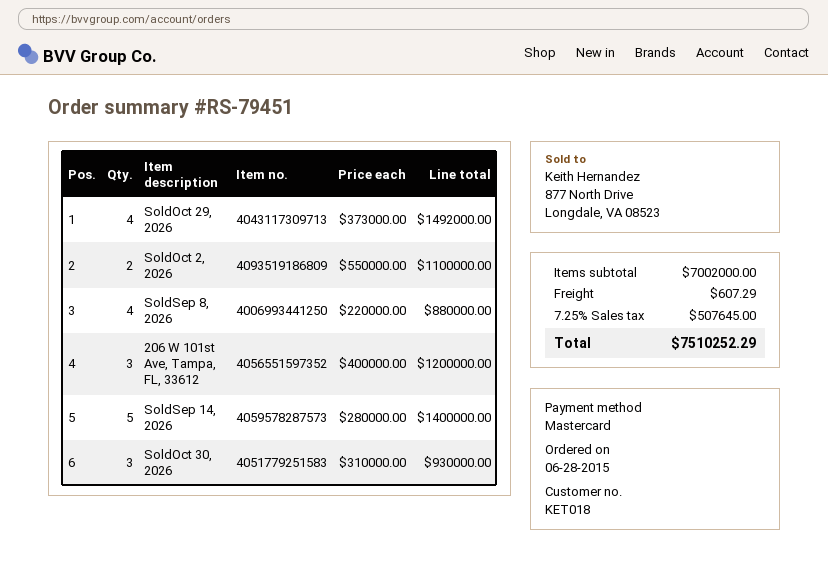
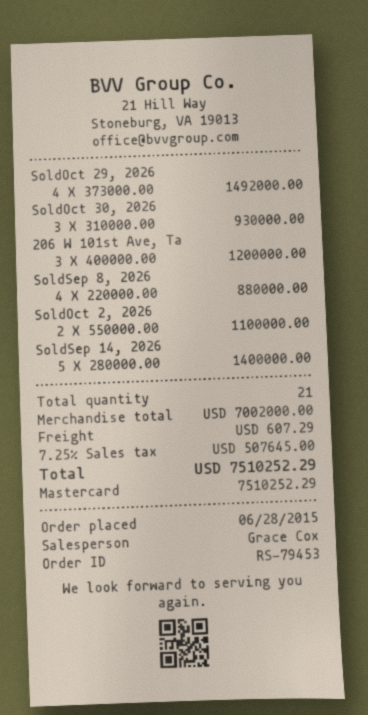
order number: RS-79451 -> RS-79453

